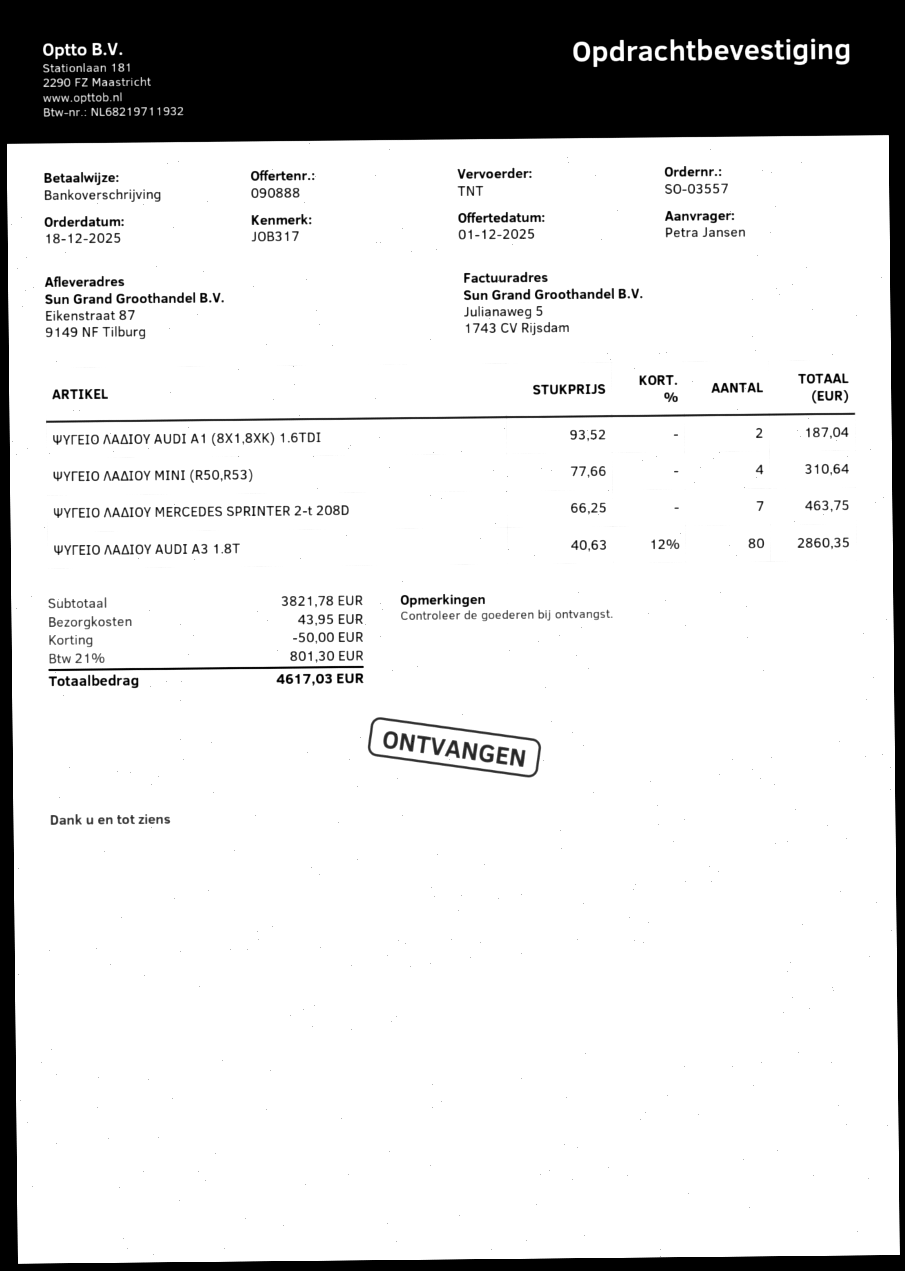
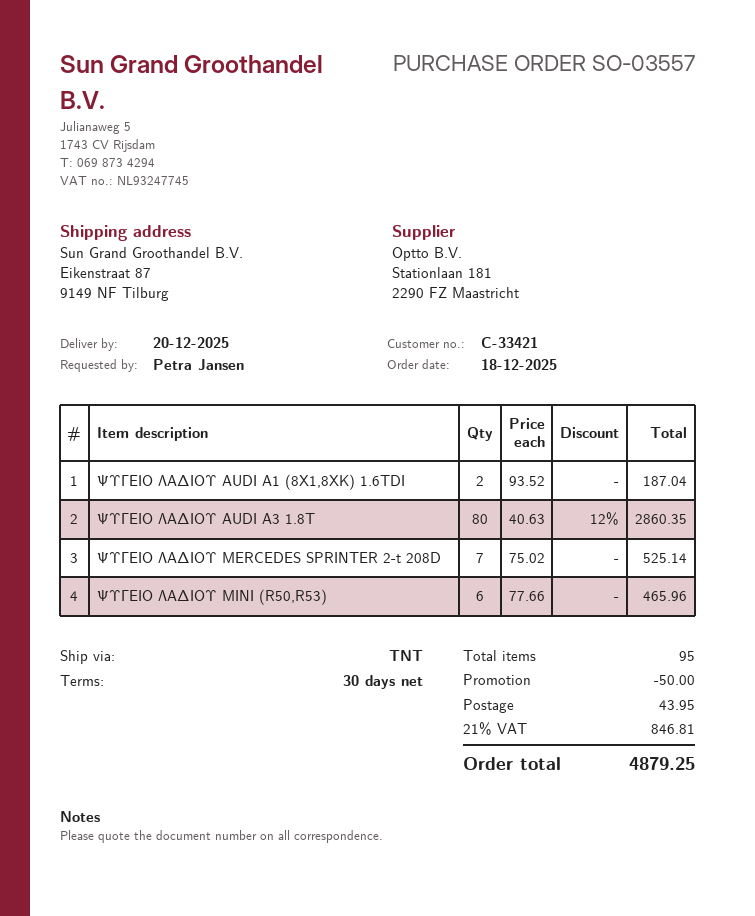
ΨΥΓΕΙΟ ΛΑΔΙΟΥ MINI (R50,R53): 4 x 77.66 = 310.64 -> 6 x 77.66 = 465.96
ΨΥΓΕΙΟ ΛΑΔΙΟΥ MERCEDES SPRINTER 2-t 208D: 7 x 66.25 = 463.75 -> 7 x 75.02 = 525.14
tax: 21% = 801.30 -> 21% = 846.81
total: 4617.03 -> 4879.25

